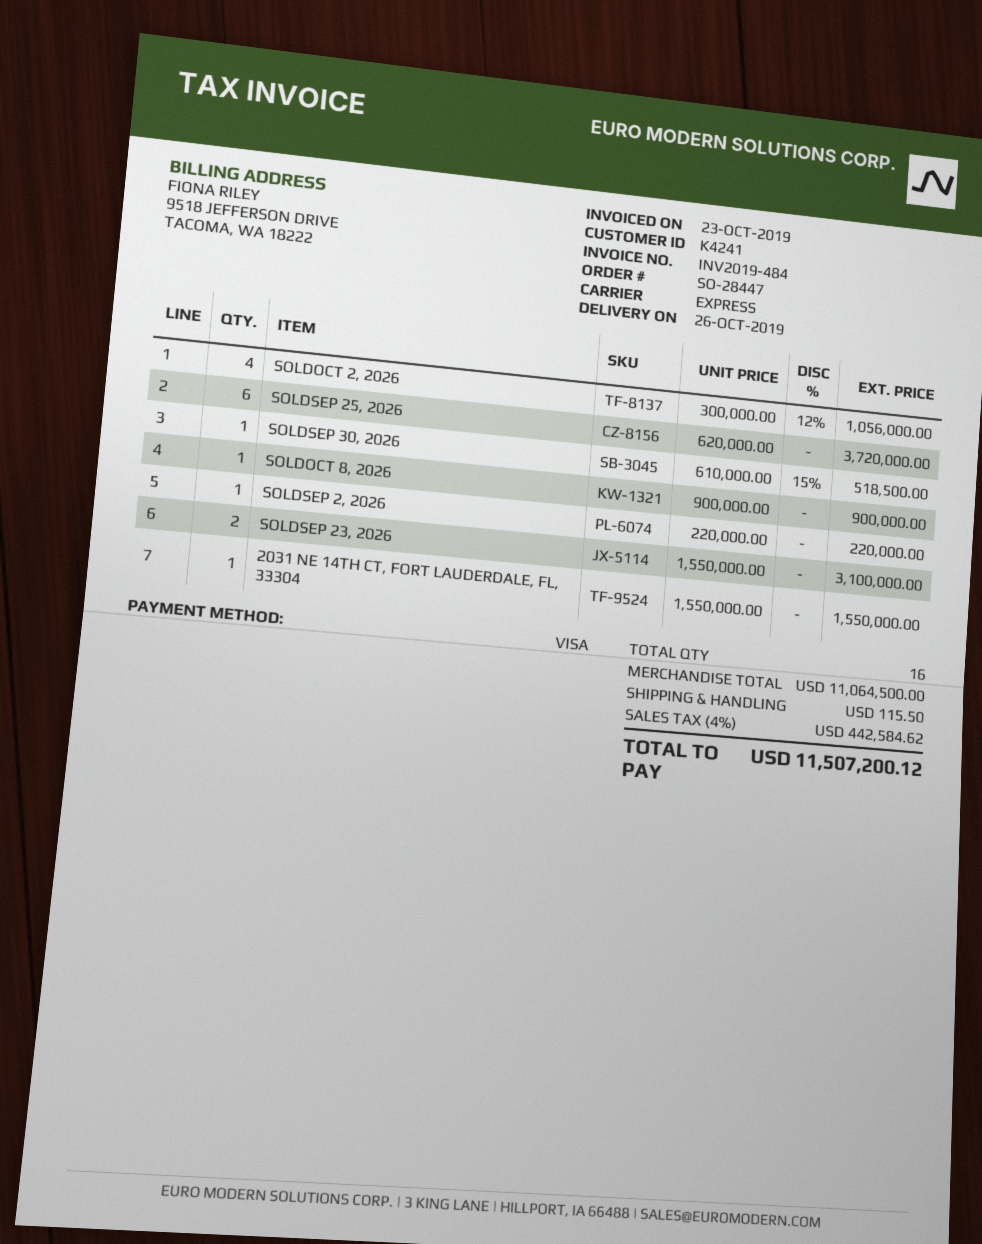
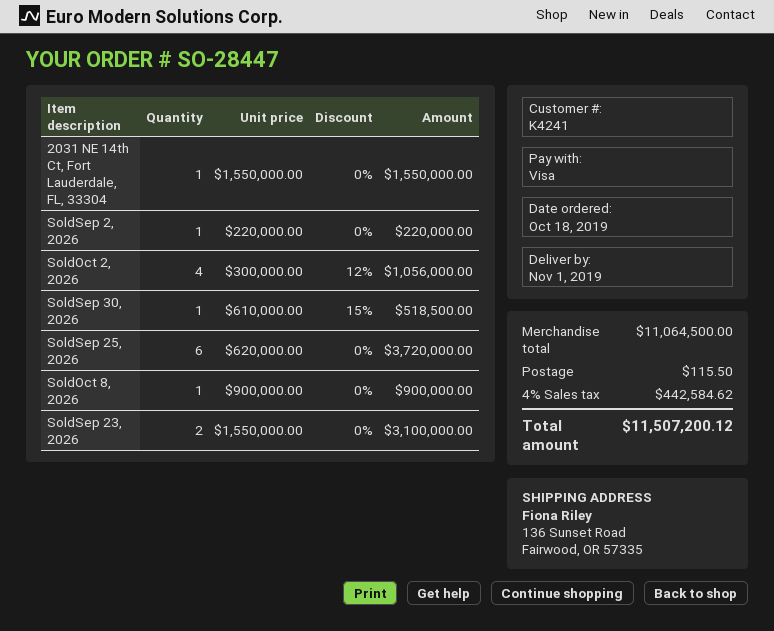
delivery date: 2019-10-26 -> 2019-11-01

